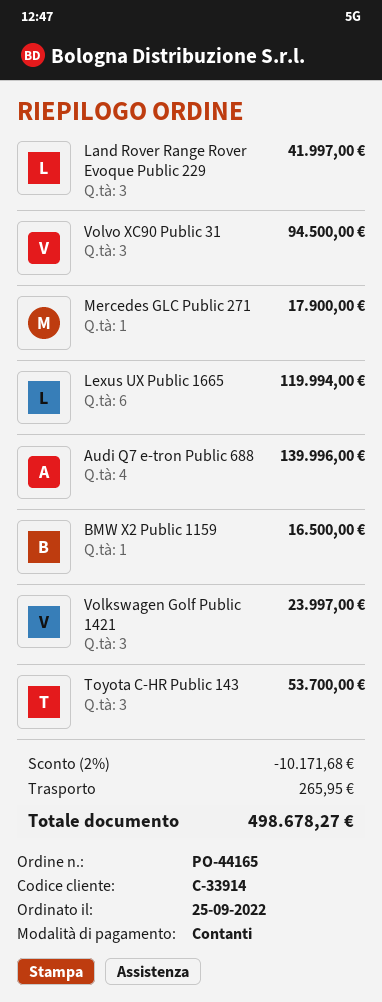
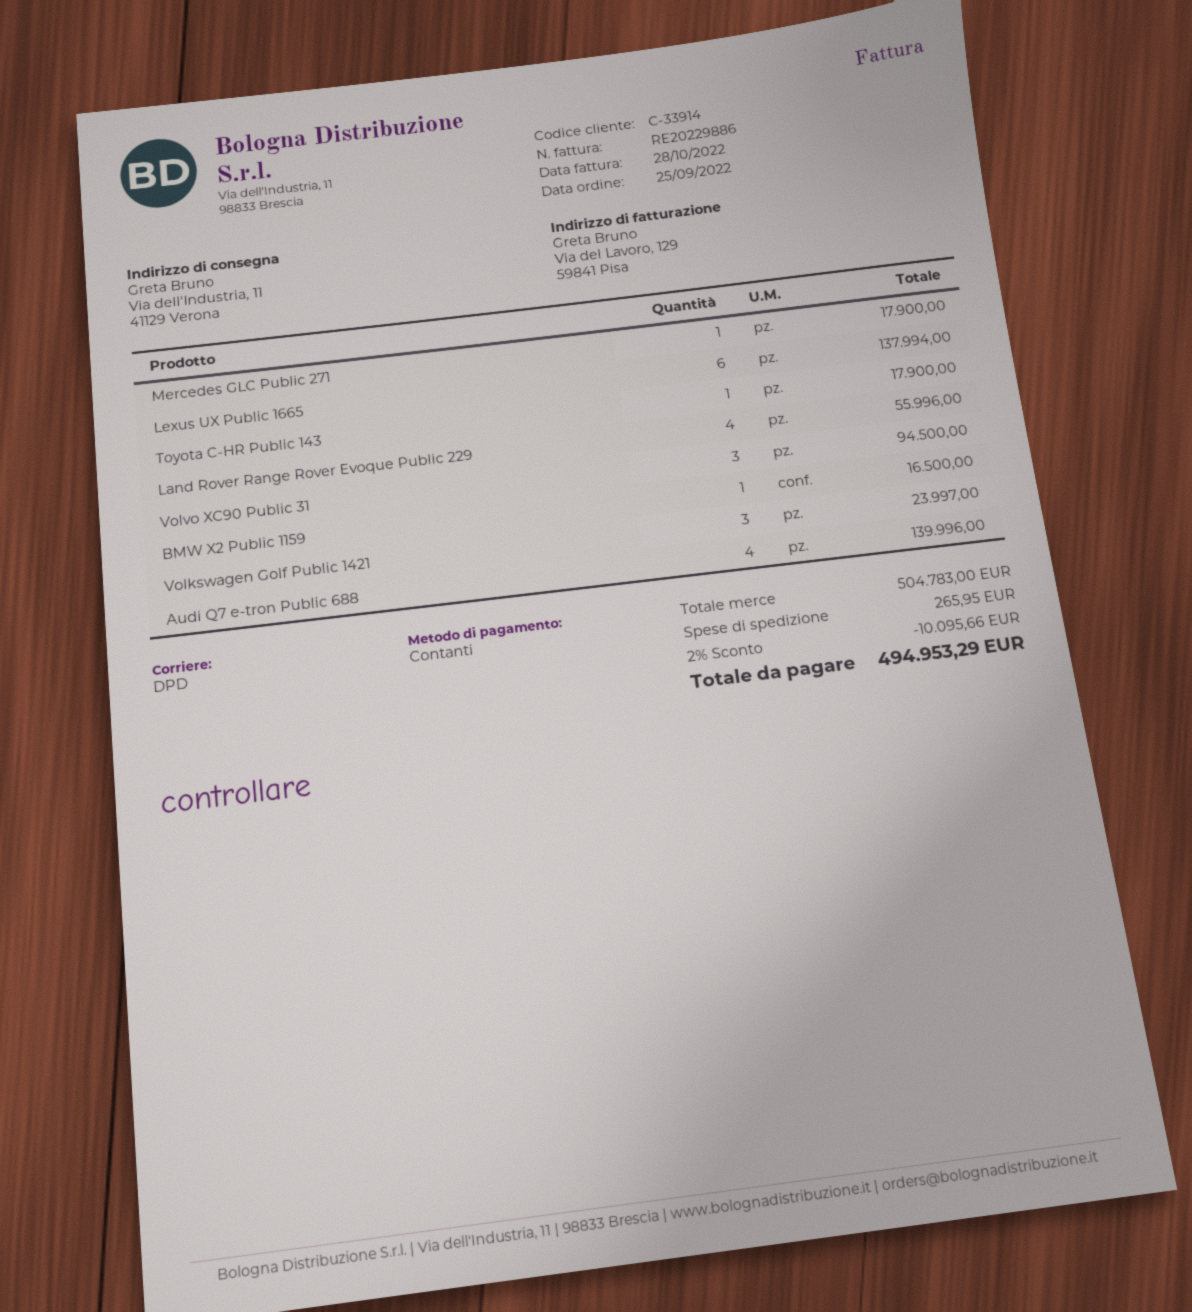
Land Rover Range Rover Evoque Public 229: 3 for 41997.00 -> 4 for 55996.00
Lexus UX Public 1665: 6 for 119994.00 -> 6 for 137994.00
Toyota C-HR Public 143: 3 for 53700.00 -> 1 for 17900.00
discount: 2% = 10171.68 -> 2% = 10095.66
total: 498678.27 -> 494953.29

